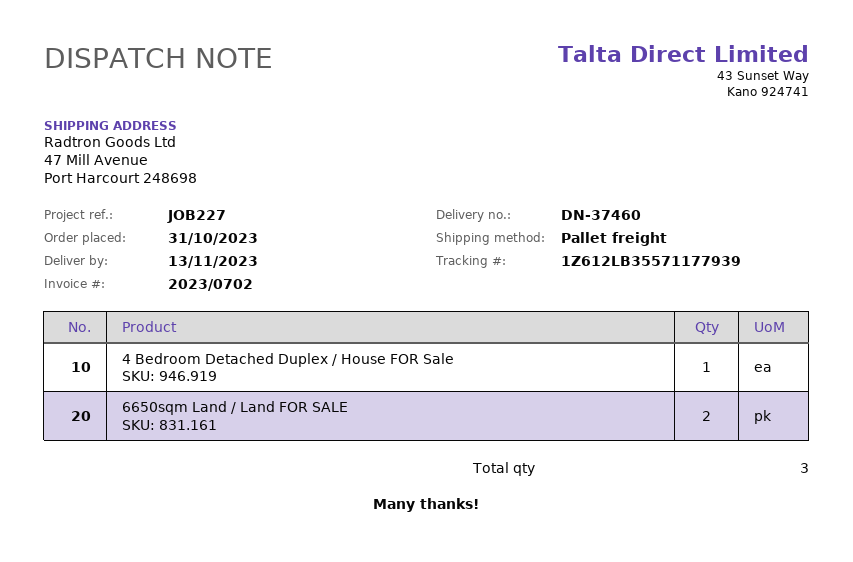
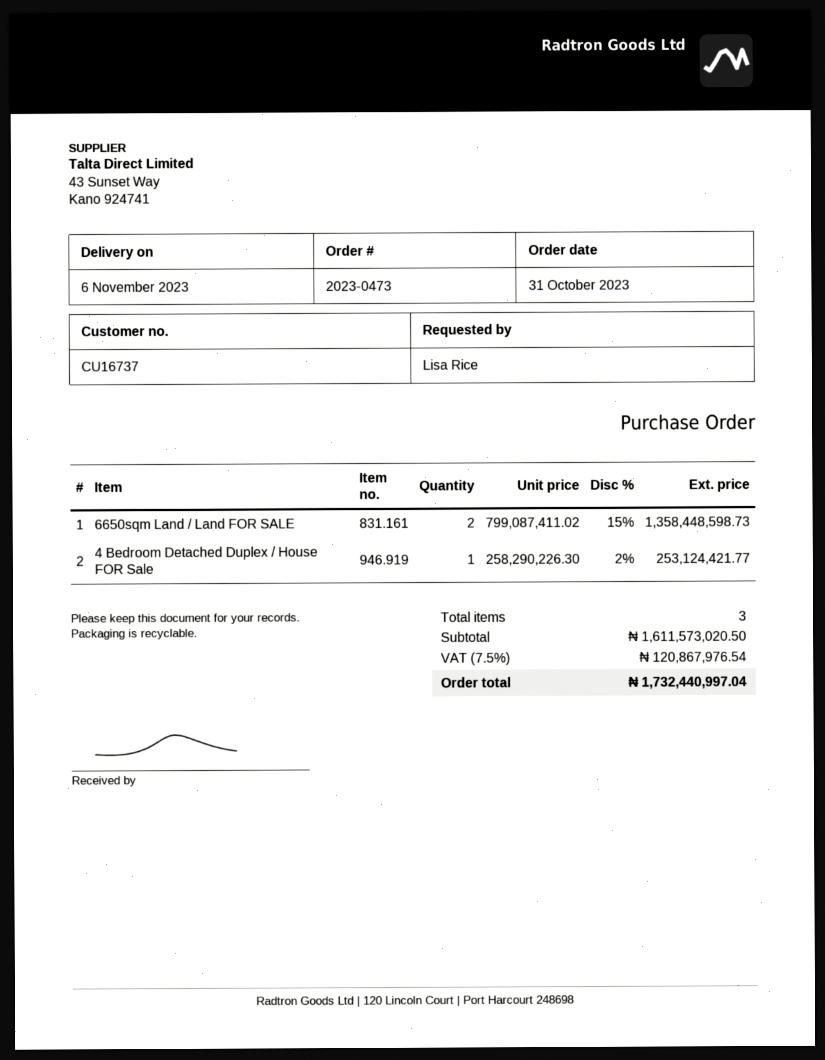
delivery date: 2023-11-13 -> 2023-11-06

